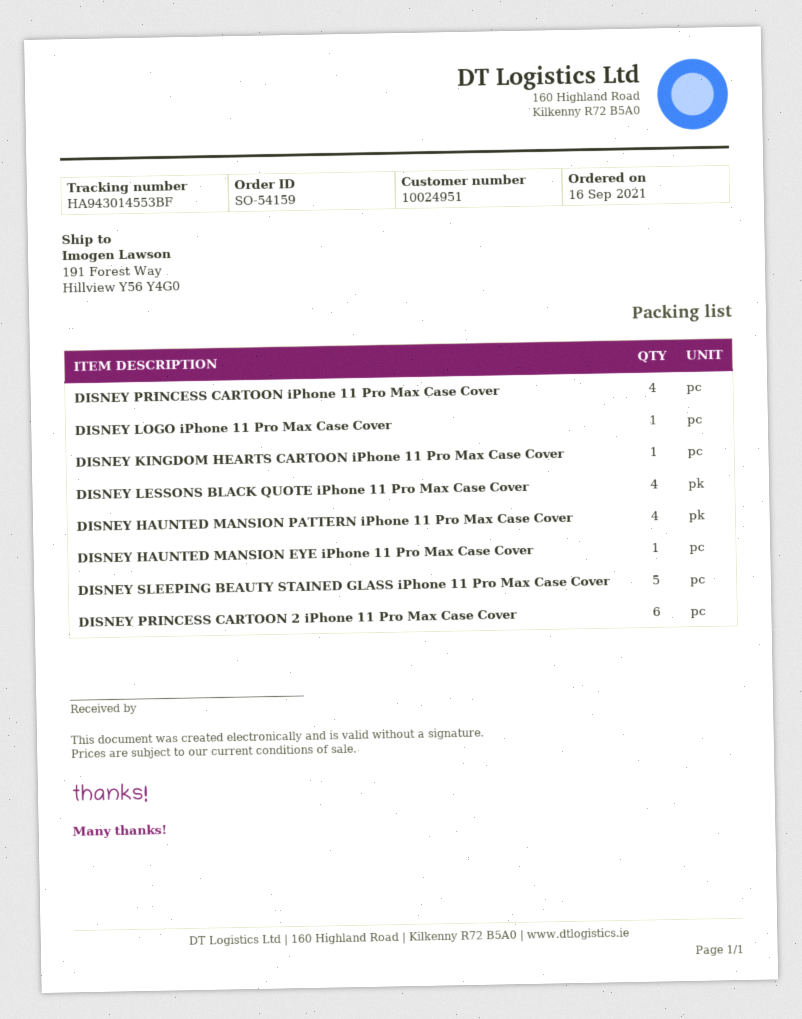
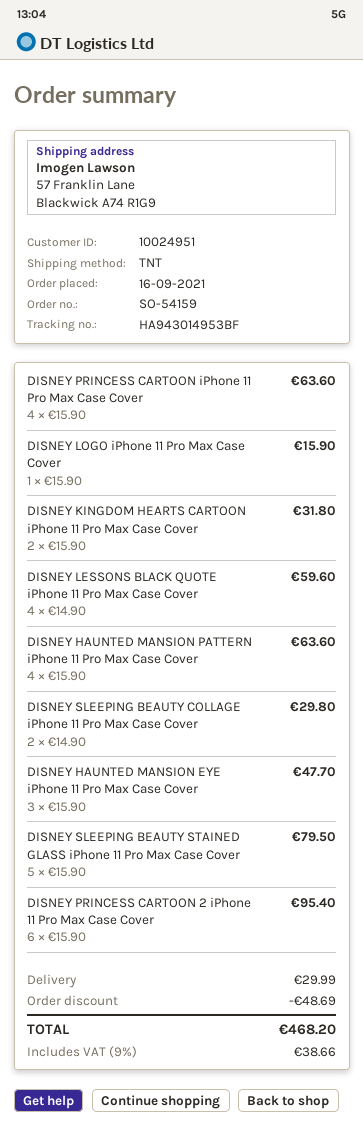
tracking number: HA943014553BF -> HA943014953BF
ship to: 191 Forest Way, Hillview Y56 Y4G0 -> 57 Franklin Lane, Blackwick A74 R1G9
DISNEY KINGDOM HEARTS CARTOON iPhone 11 Pro Max Case Cover: 1 -> 2
DISNEY HAUNTED MANSION EYE iPhone 11 Pro Max Case Cover: 1 -> 3
DISNEY SLEEPING BEAUTY COLLAGE iPhone 11 Pro Max Case Cover: none -> 2

